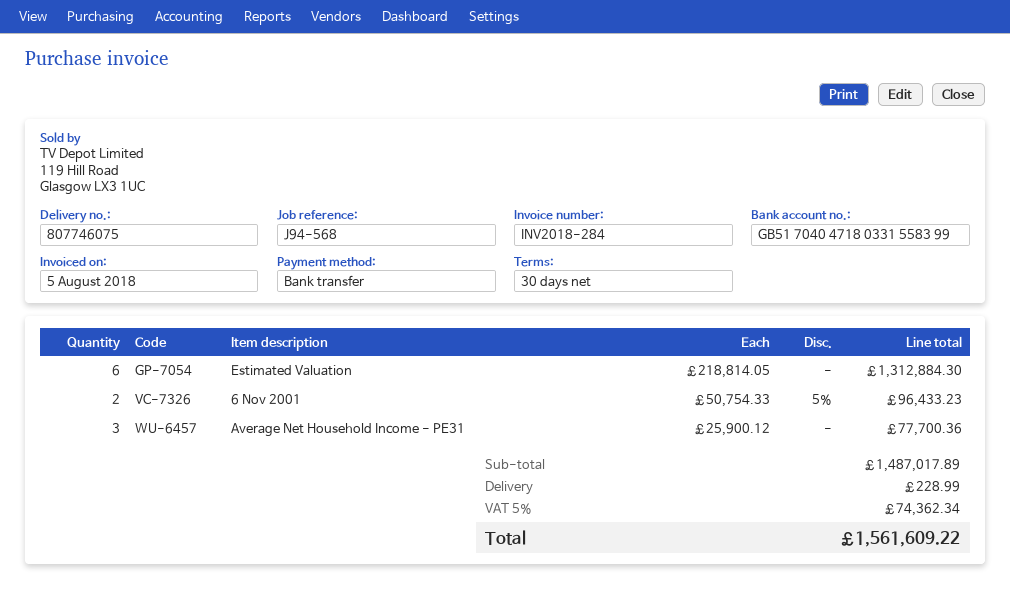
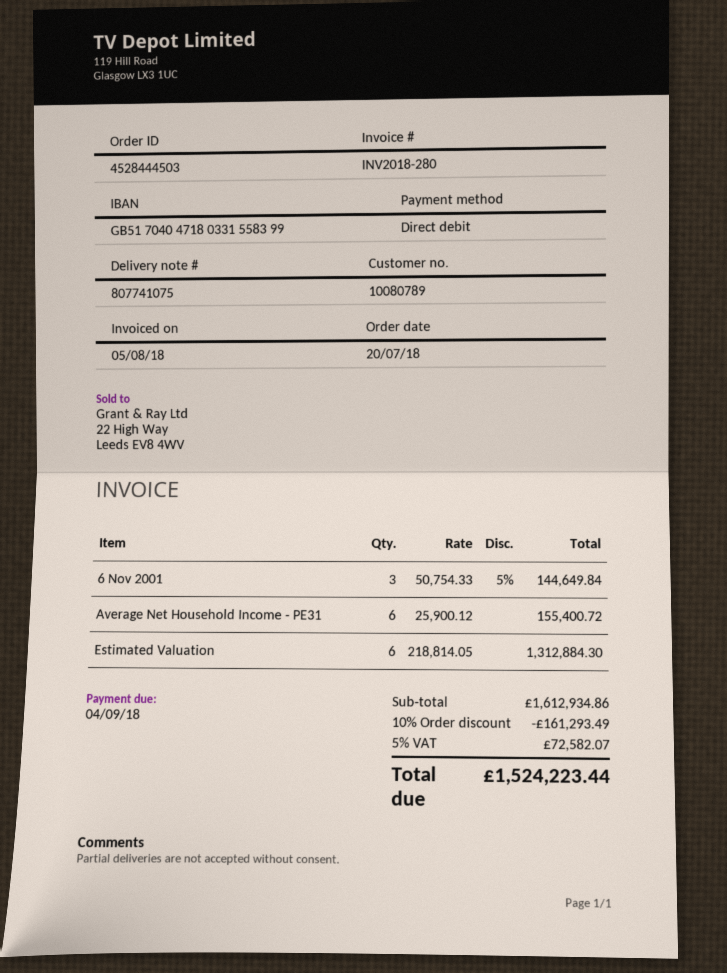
delivery note number: 807746075 -> 807741075
invoice number: INV2018-284 -> INV2018-280
payment method: bank transfer -> direct debit
6 Nov 2001: 2 x 50754.33 - 5% = 96433.23 -> 3 x 50754.33 - 5% = 144649.84
Average Net Household Income - PE31: 3 x 25900.12 = 77700.36 -> 6 x 25900.12 = 155400.72
subtotal: 1487017.89 -> 1612934.86
discount: none -> 10% = 161293.49
shipping: 228.99 -> none
tax: 5% = 74362.34 -> 5% = 72582.07
total: 1561609.22 -> 1524223.44

